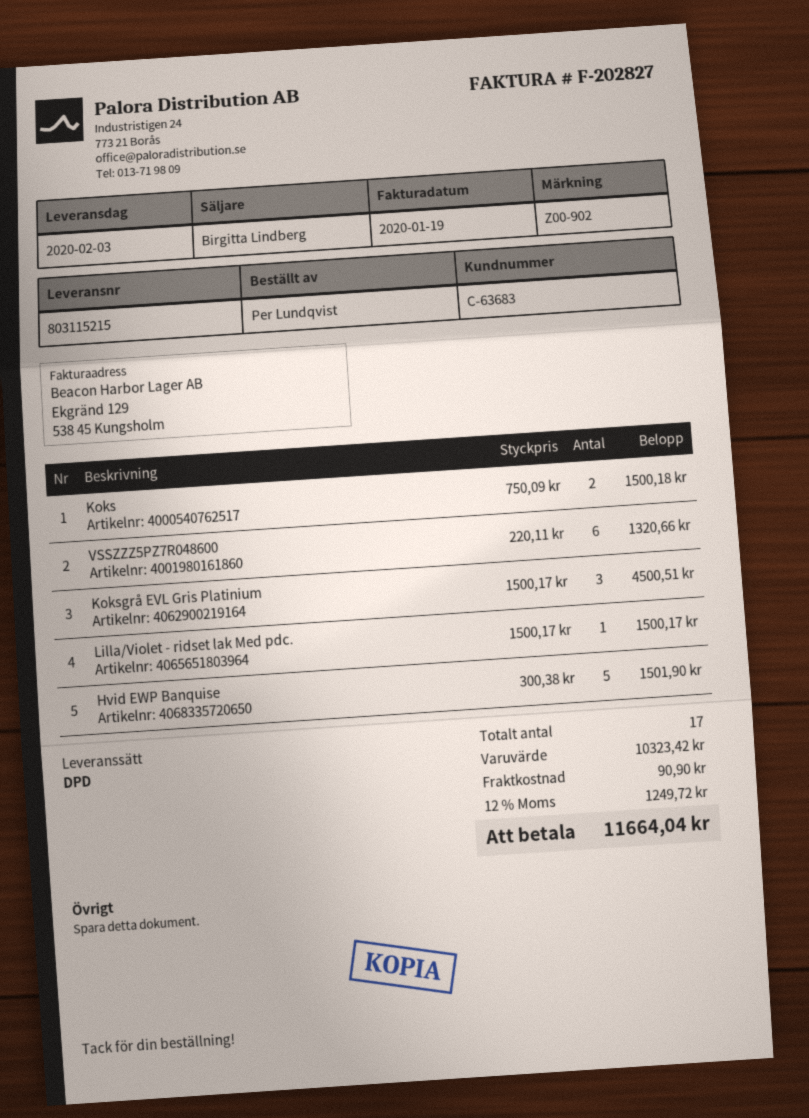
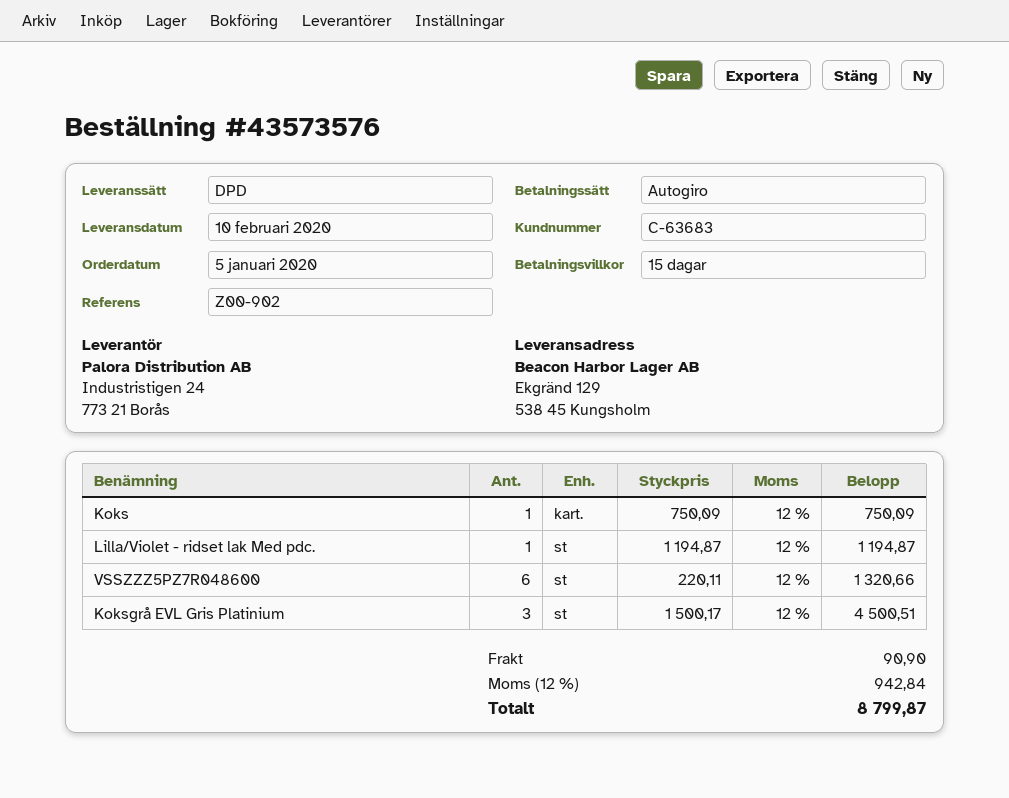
delivery date: 2020-02-03 -> 2020-02-10
Koks: 2 x 750.09 = 1500.18 -> 1 x 750.09 = 750.09
Lilla/Violet - ridset lak Med pdc.: 1 x 1500.17 = 1500.17 -> 1 x 1194.87 = 1194.87
Hvid EWP Banquise: 5 x 300.38 = 1501.90 -> none
tax: 12% = 1249.72 -> 12% = 942.84
total: 11664.04 -> 8799.87

